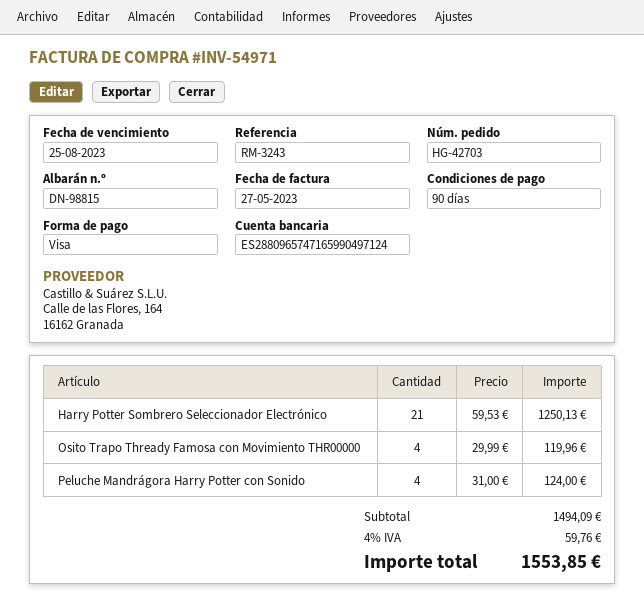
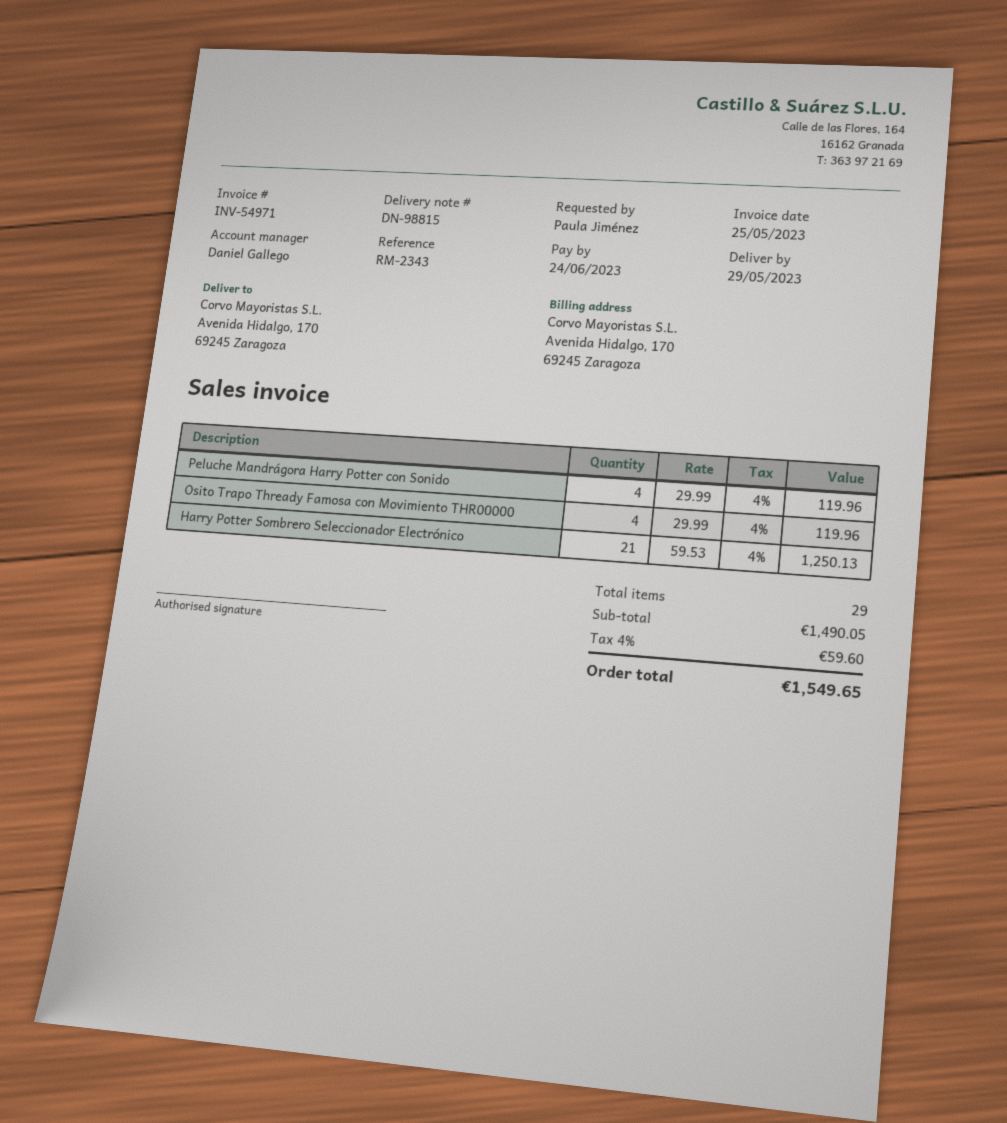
invoice date: 2023-05-27 -> 2023-05-25
due date: 2023-08-25 -> 2023-06-24
reference: RM-3243 -> RM-2343
Peluche Mandrágora Harry Potter con Sonido: 4 x 31.00 = 124.00 -> 4 x 29.99 = 119.96
subtotal: 1494.09 -> 1490.05
tax: 4% = 59.76 -> 4% = 59.60
total: 1553.85 -> 1549.65

